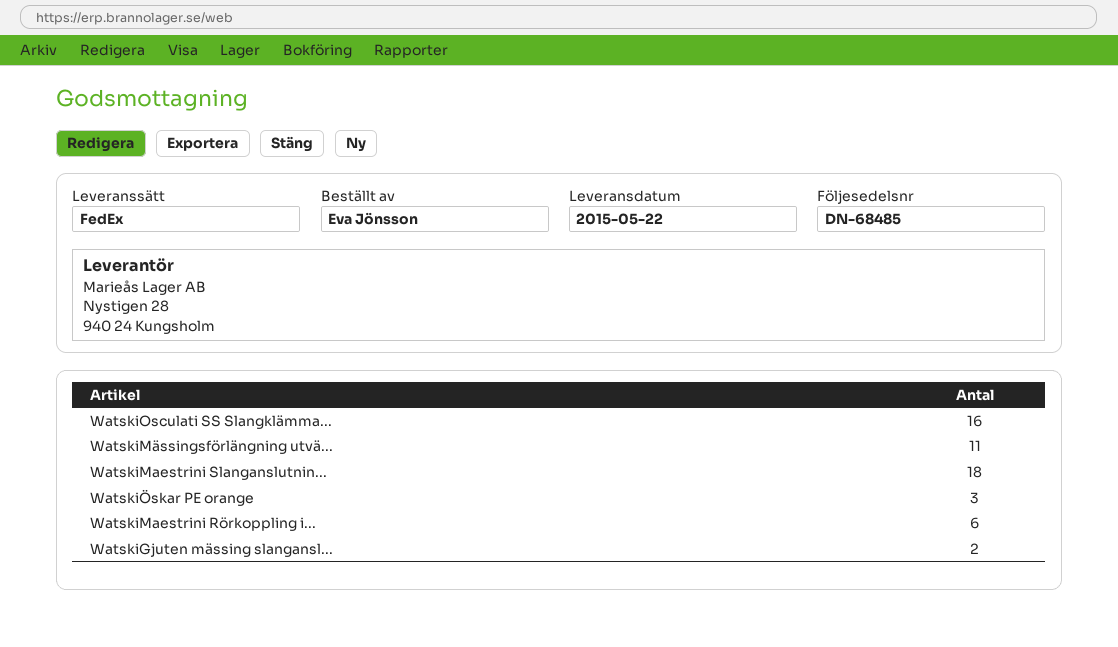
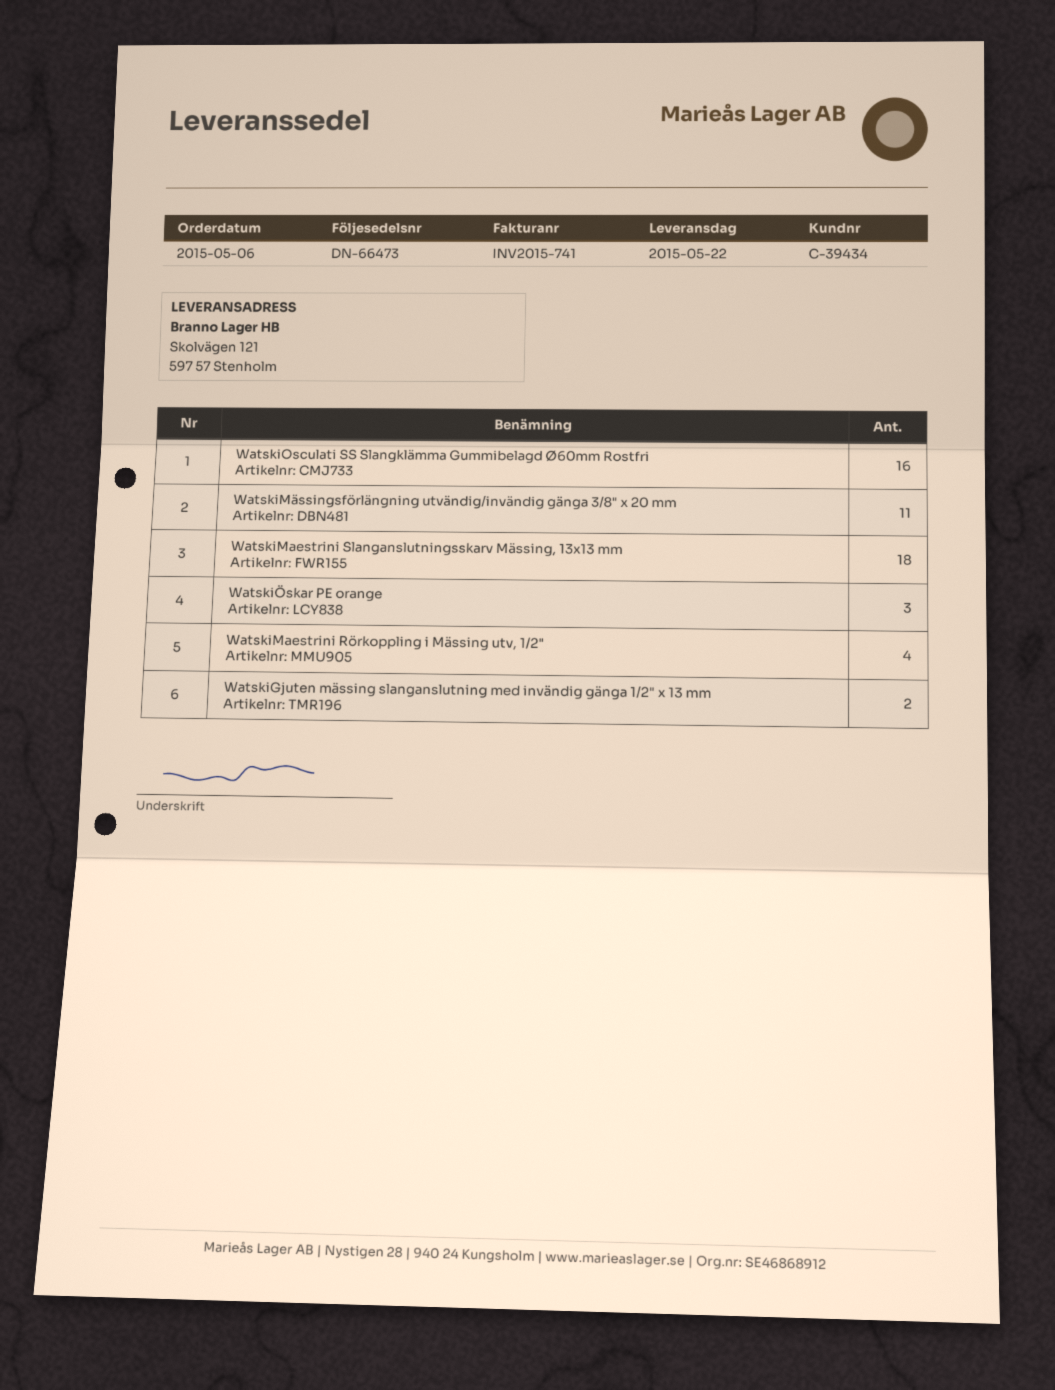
delivery note number: DN-68485 -> DN-66473
WatskiMaestrini Rörkoppling i...: 6 -> 4

